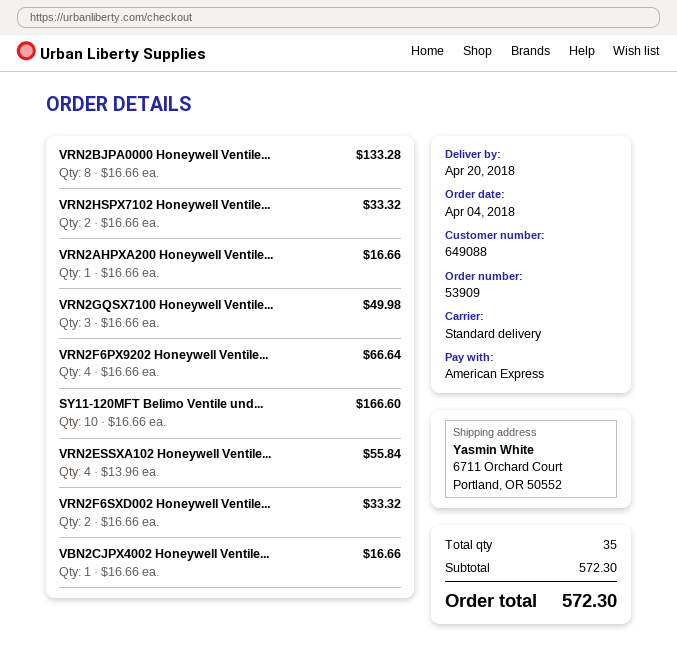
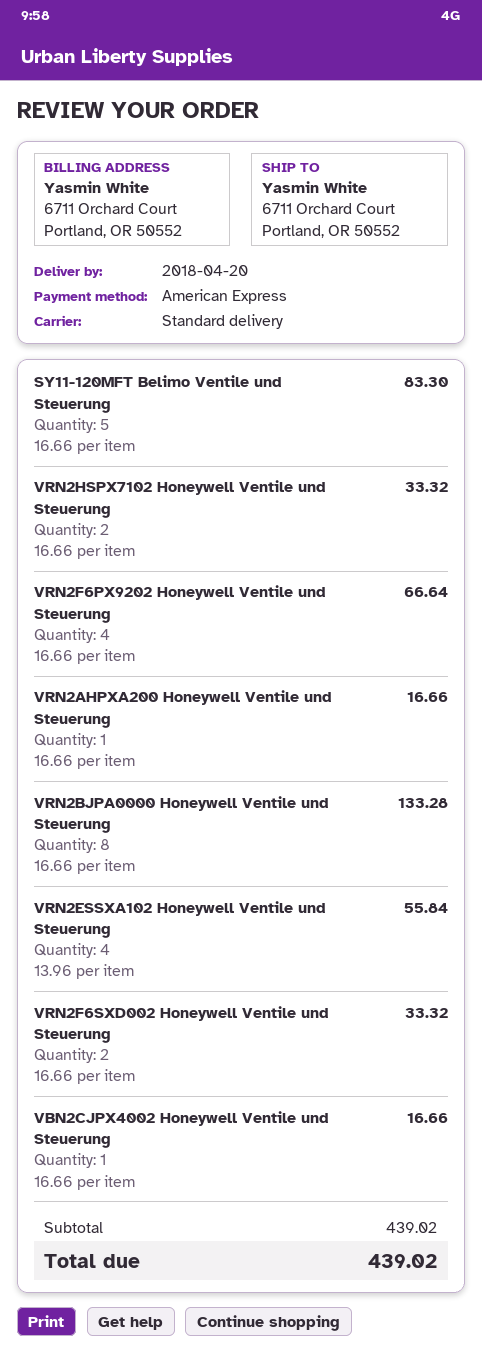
VRN2GQSX7100 Honeywell Ventile...: 3 x 16.66 = 49.98 -> none
SY11-120MFT Belimo Ventile und...: 10 x 16.66 = 166.60 -> 5 x 16.66 = 83.30
subtotal: 572.30 -> 439.02
total: 572.30 -> 439.02

